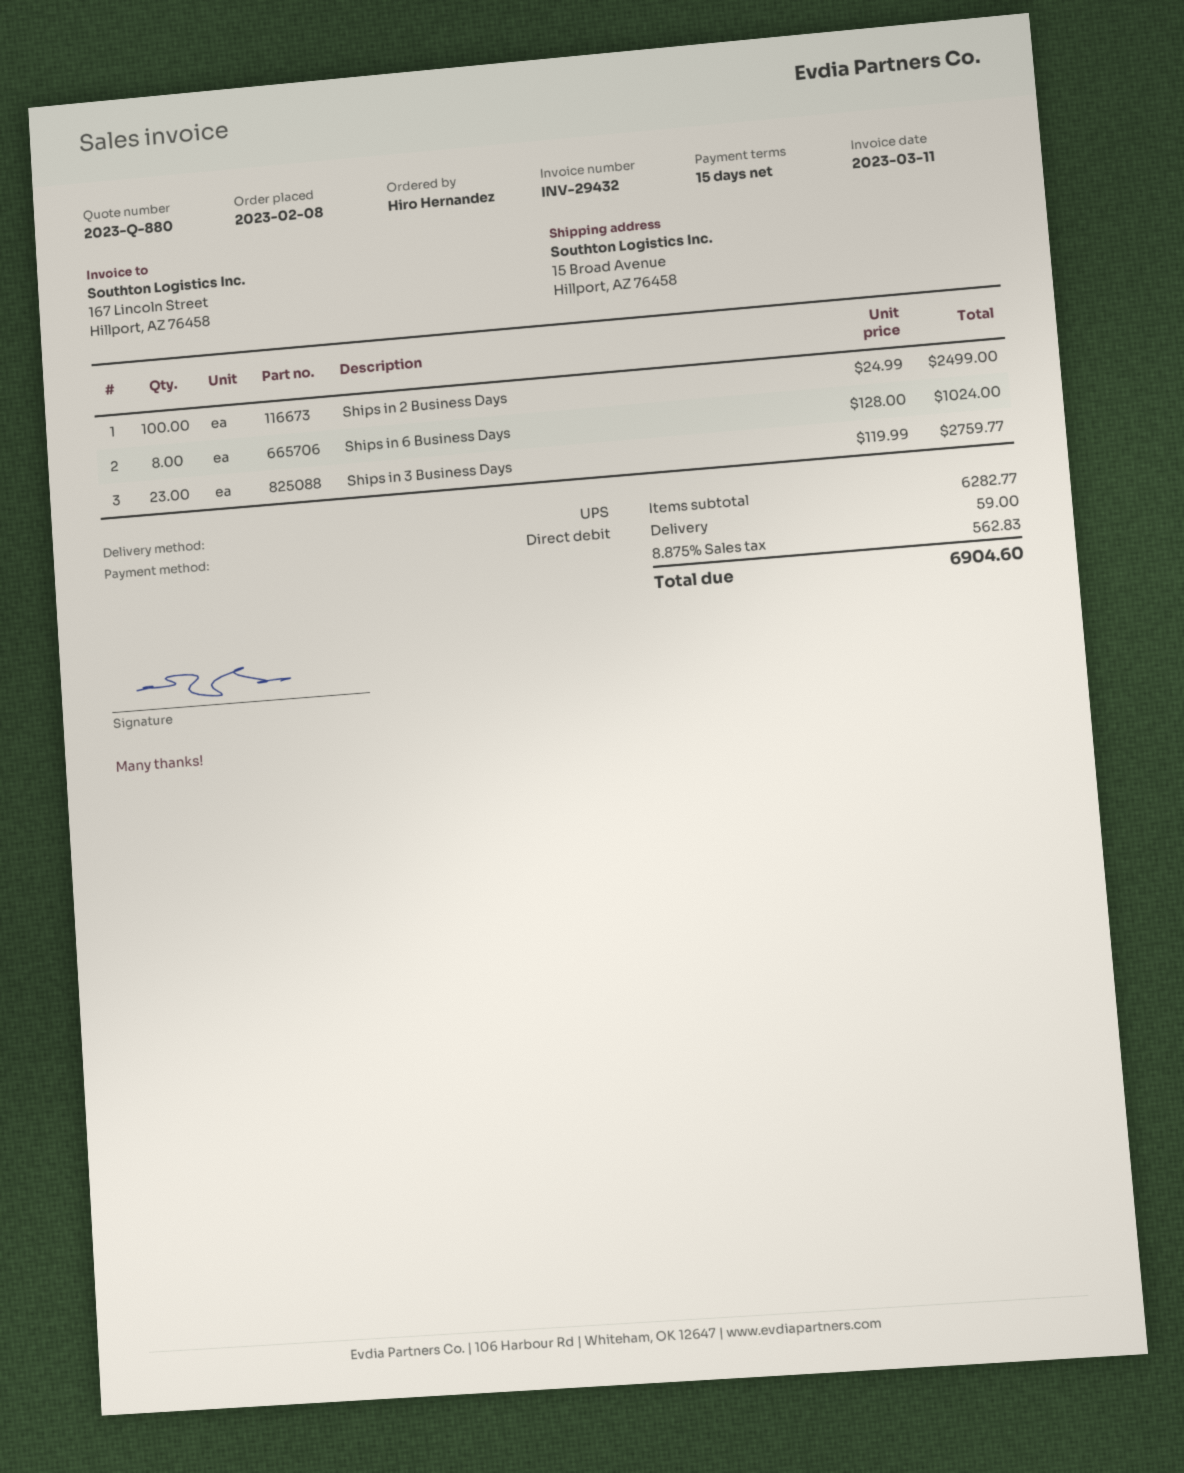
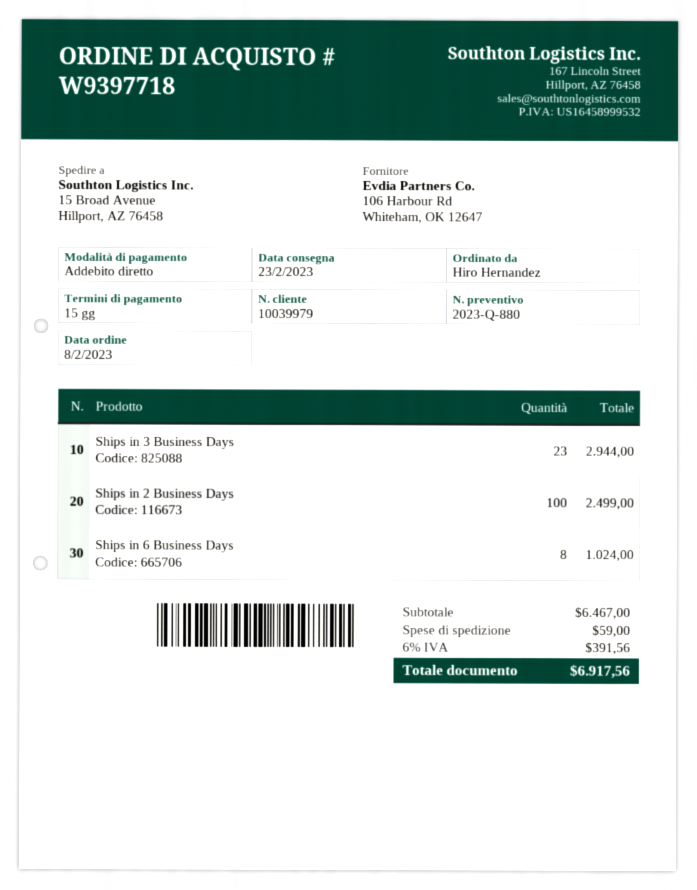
Ships in 3 Business Days: 23 for 2759.77 -> 23 for 2944.00
subtotal: 6282.77 -> 6467.00
tax: 8.875% = 562.83 -> 6% = 391.56
total: 6904.60 -> 6917.56

